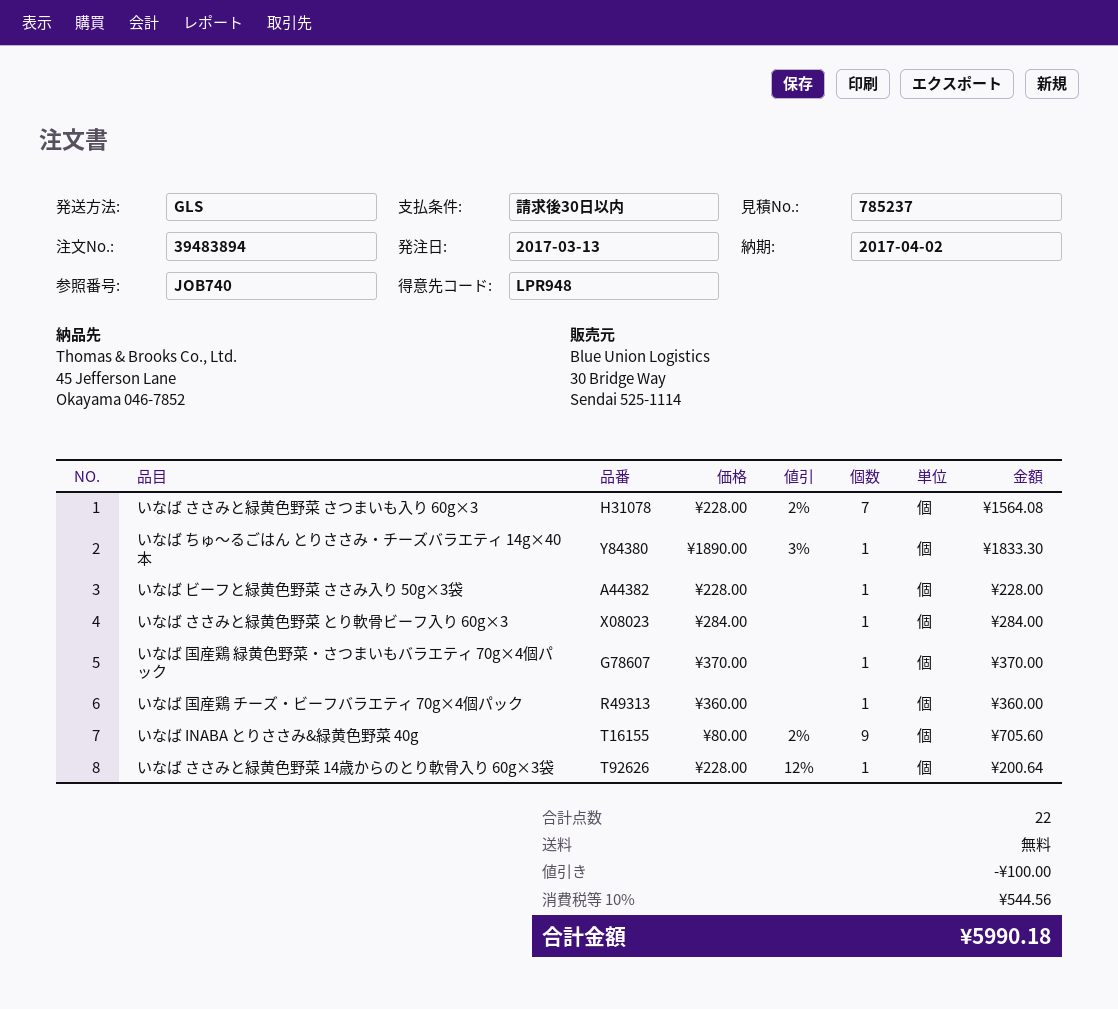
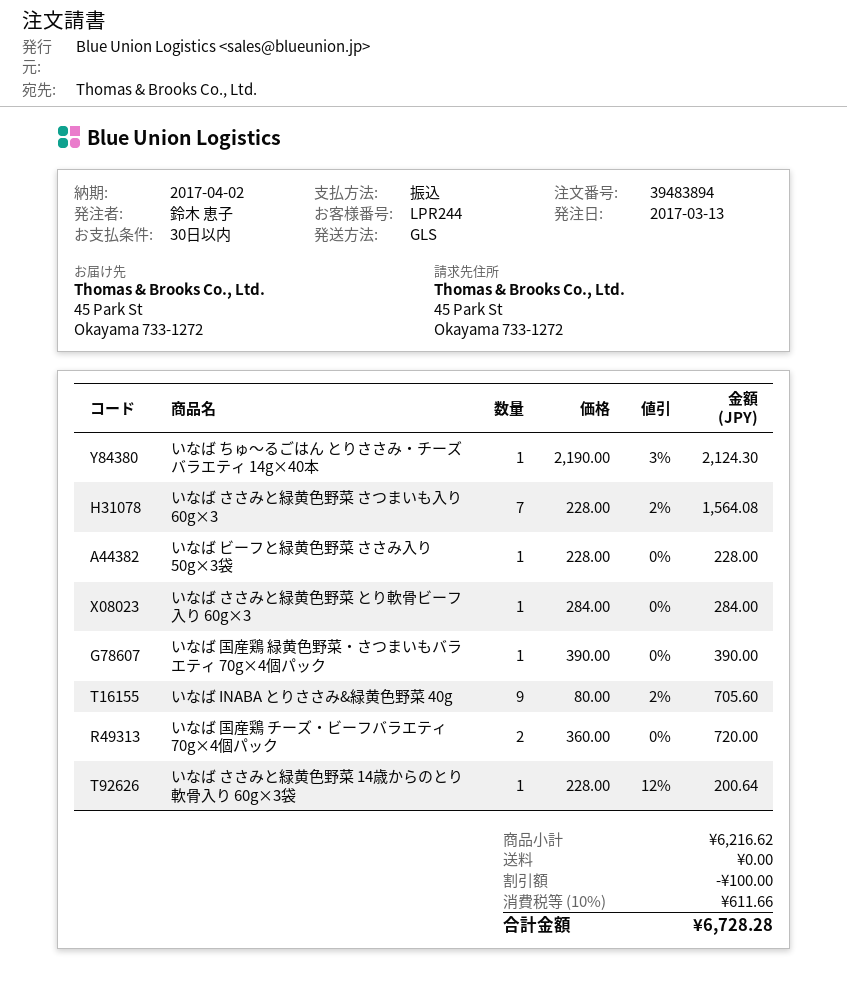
customer number: LPR948 -> LPR244
ship to: 45 Jefferson Lane, Okayama 046-7852 -> 45 Park St, Okayama 733-1272
いなば ちゅ〜るごはん とりささみ・チーズバラエティ 14g×40本: 1 x 1890.00 - 3% = 1833.30 -> 1 x 2190.00 - 3% = 2124.30
いなば 国産鶏 緑黄色野菜・さつまいもバラエティ 70g×4個パック: 1 x 370.00 = 370.00 -> 1 x 390.00 = 390.00
いなば 国産鶏 チーズ・ビーフバラエティ 70g×4個パック: 1 x 360.00 = 360.00 -> 2 x 360.00 = 720.00
tax: 10% = 544.56 -> 10% = 611.66
total: 5990.18 -> 6728.28

